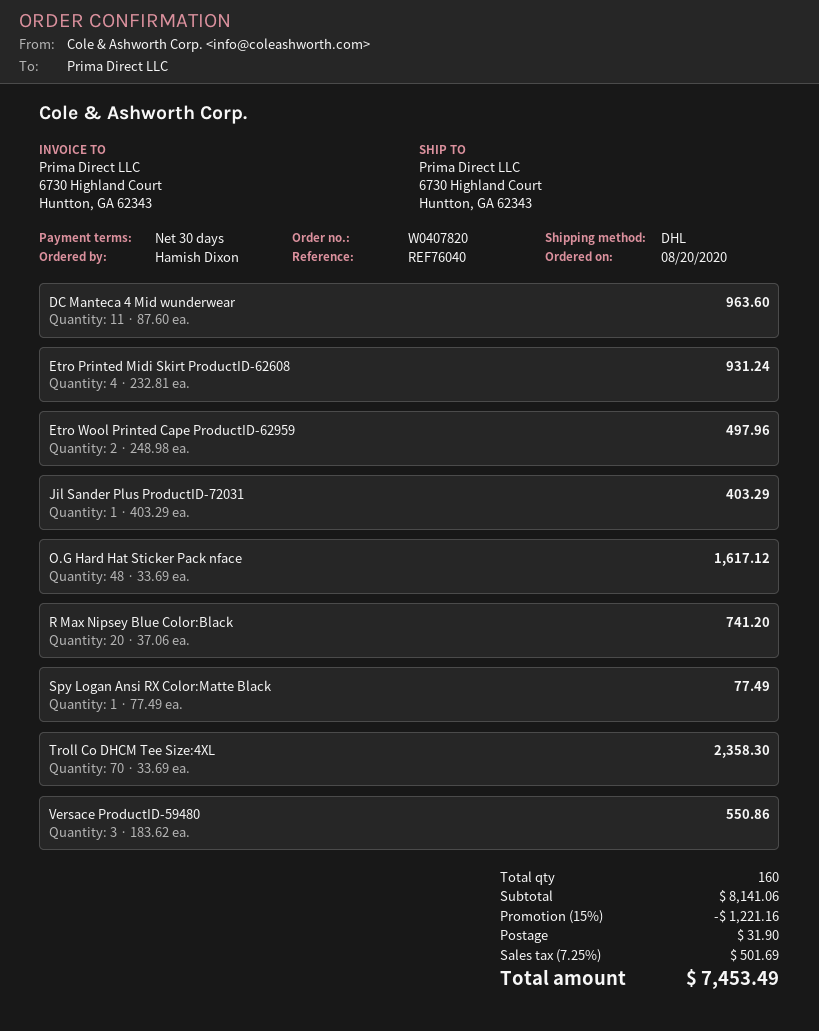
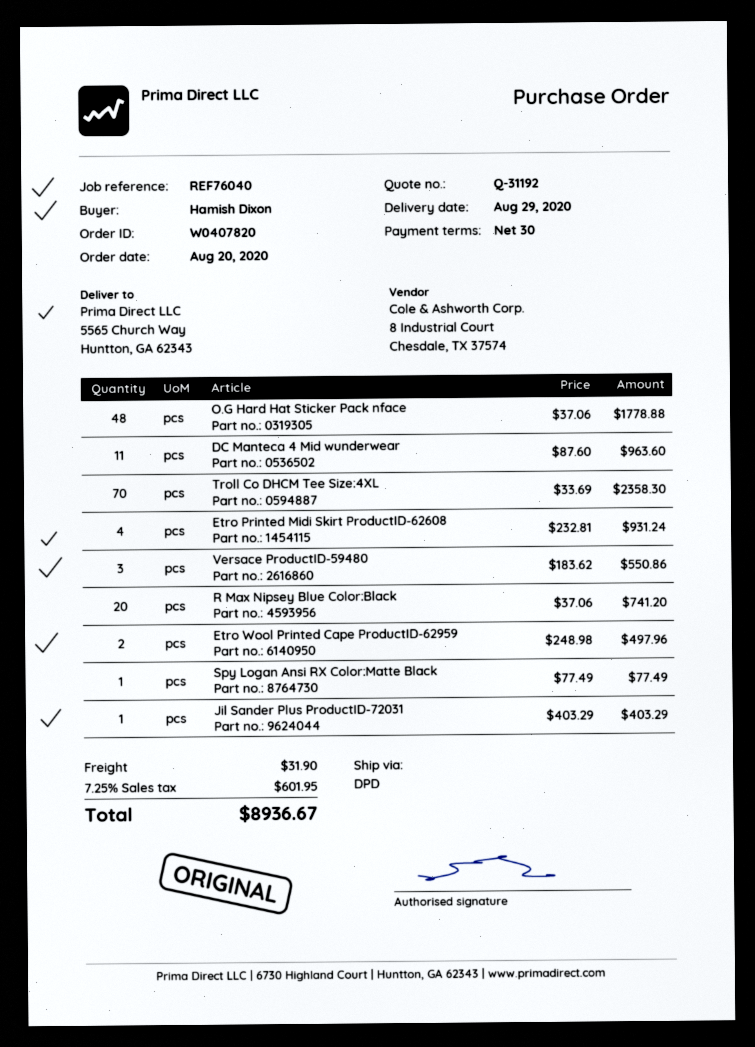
shipping method: DHL -> DPD
ship to: 6730 Highland Court, Huntton, GA 62343 -> 5565 Church Way, Huntton, GA 62343
O.G Hard Hat Sticker Pack nface: 48 x 33.69 = 1617.12 -> 48 x 37.06 = 1778.88
discount: 15% = 1221.16 -> none
tax: 7.25% = 501.69 -> 7.25% = 601.95
total: 7453.49 -> 8936.67

